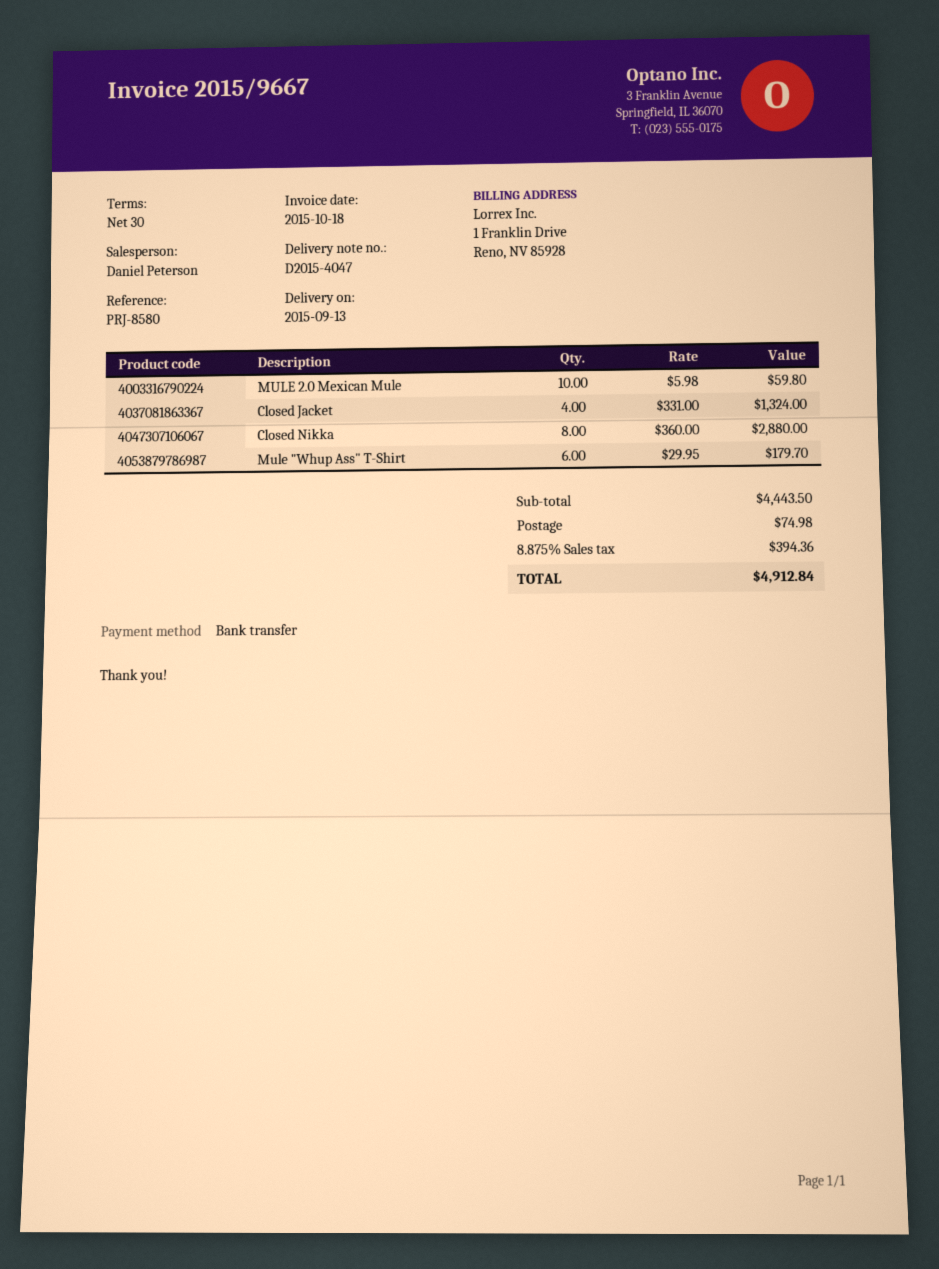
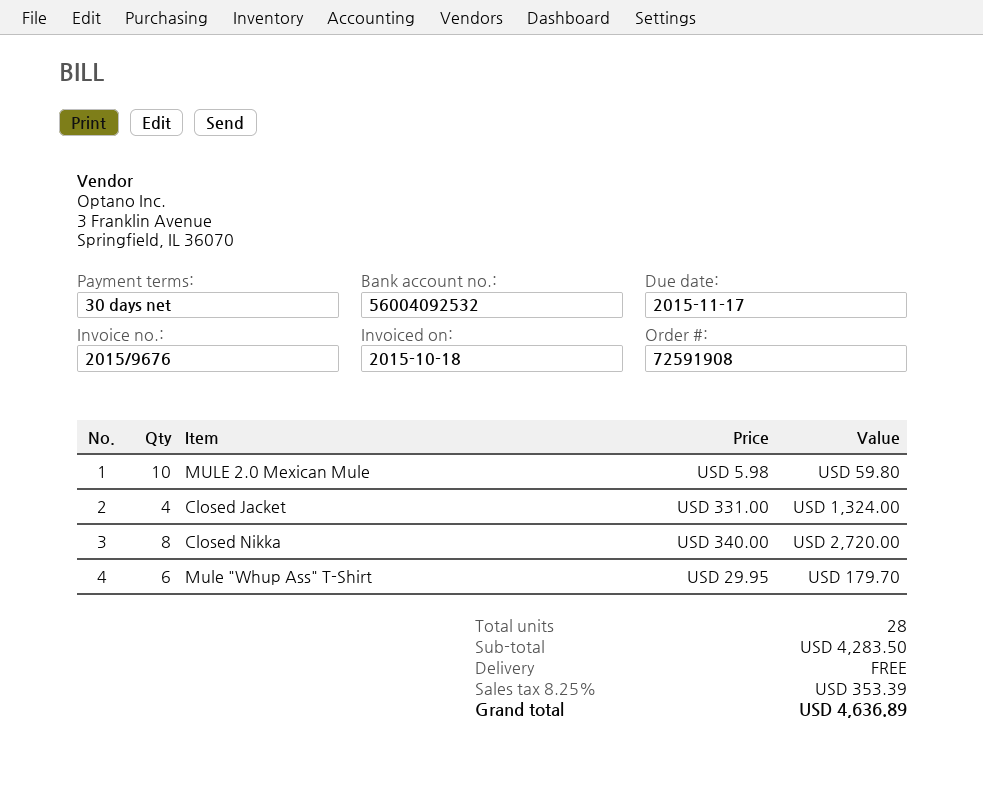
invoice number: 2015/9667 -> 2015/9676
Closed Nikka: 8 x 360.00 = 2880.00 -> 8 x 340.00 = 2720.00
subtotal: 4443.50 -> 4283.50
shipping: 74.98 -> 0.00
tax: 8.875% = 394.36 -> 8.25% = 353.39
total: 4912.84 -> 4636.89

